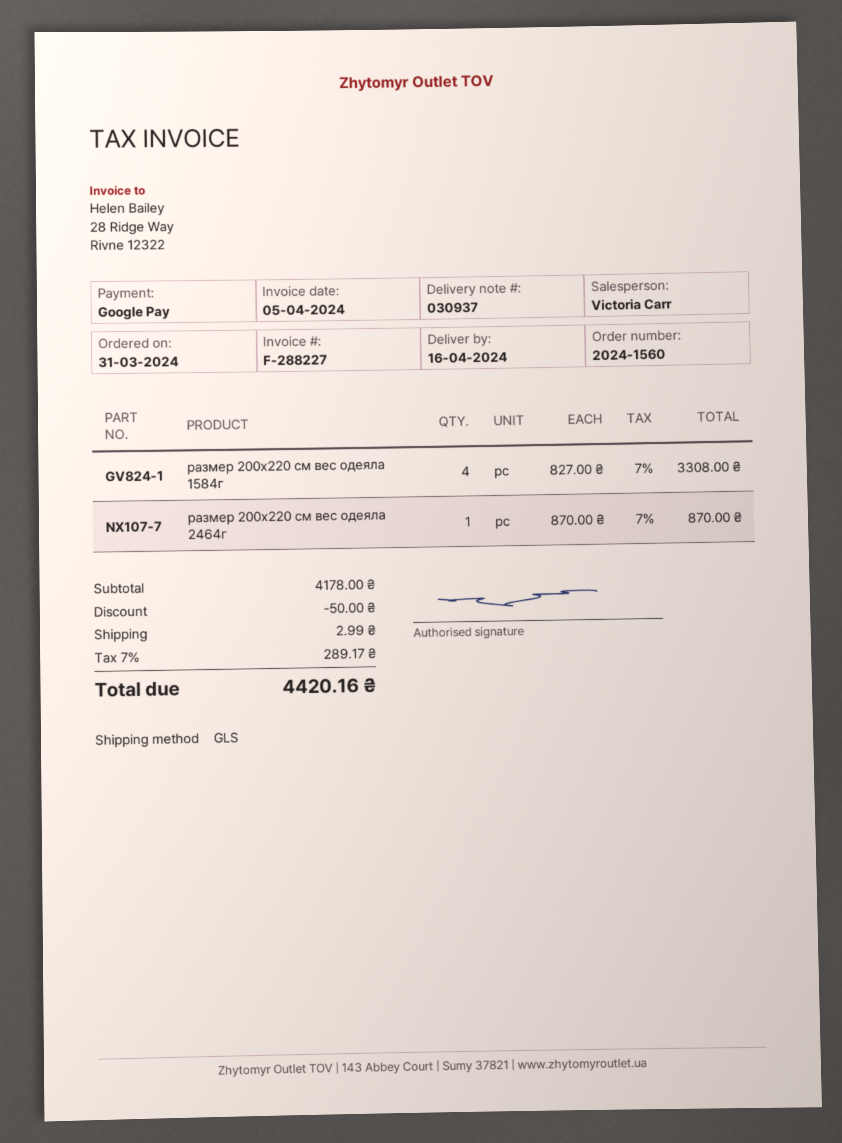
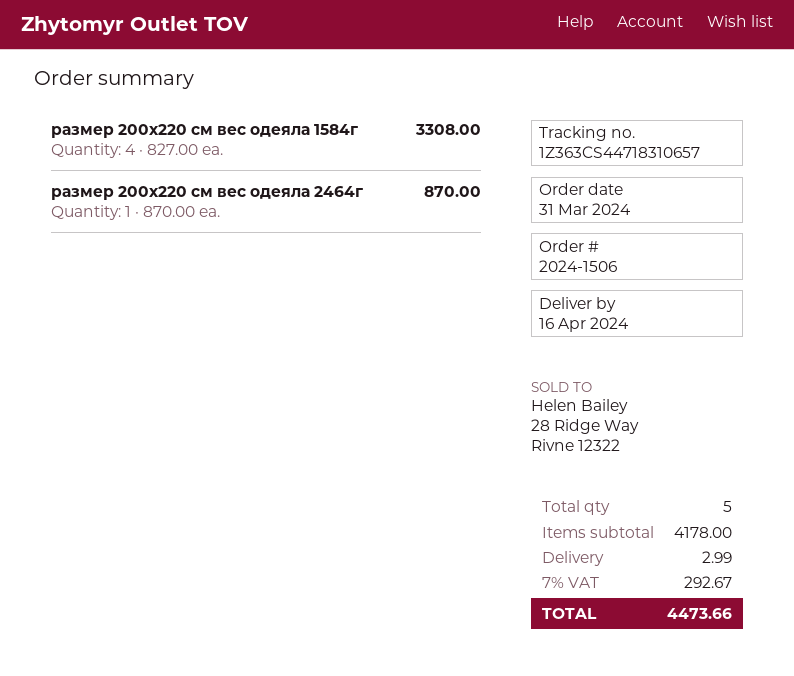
order number: 2024-1560 -> 2024-1506
discount: 50.00 -> none
tax: 7% = 289.17 -> 7% = 292.67
total: 4420.16 -> 4473.66

